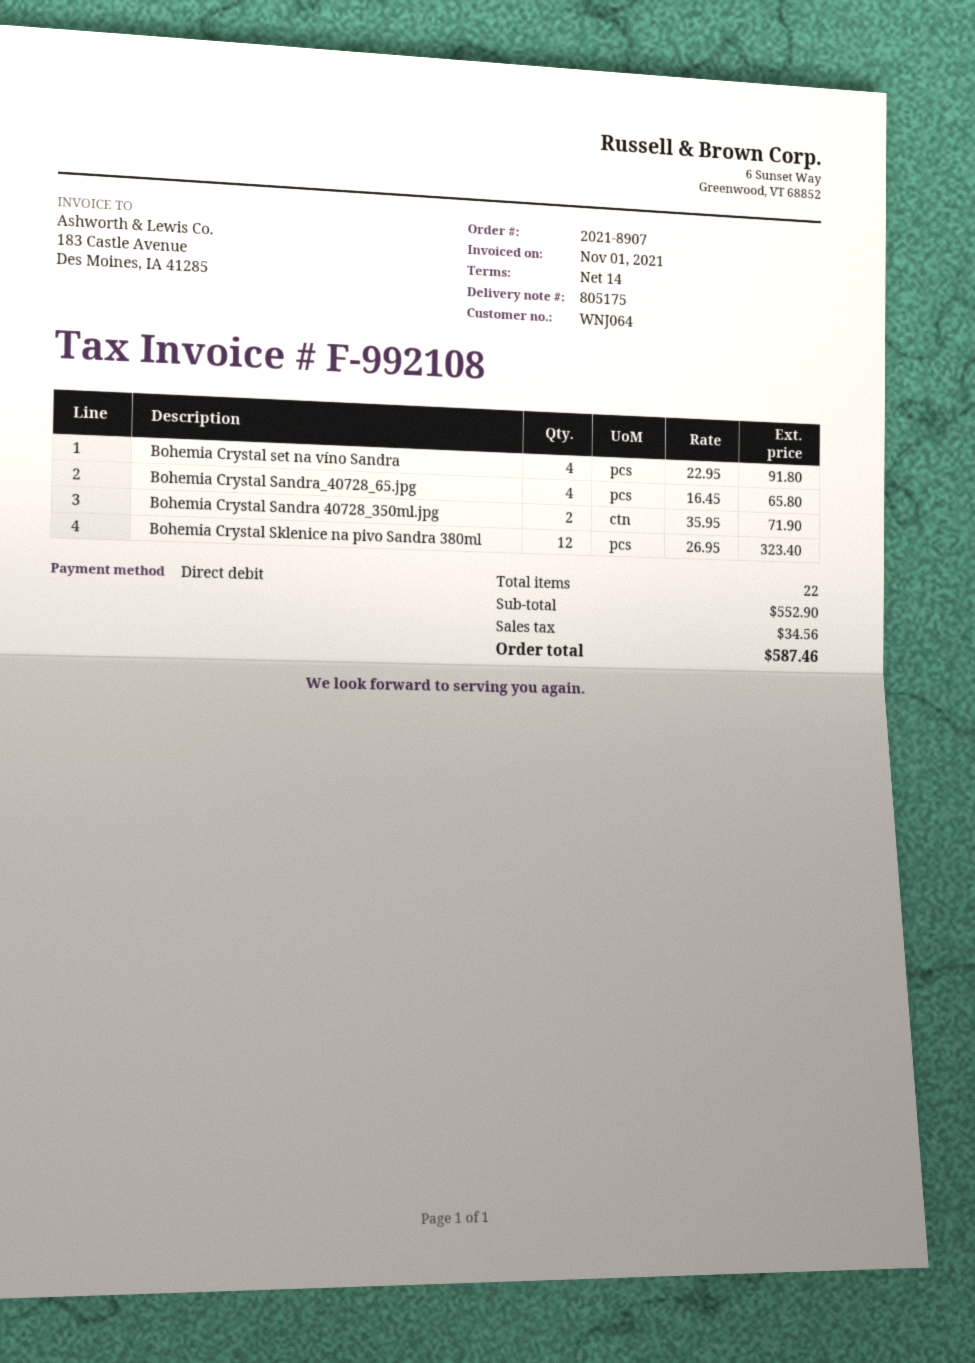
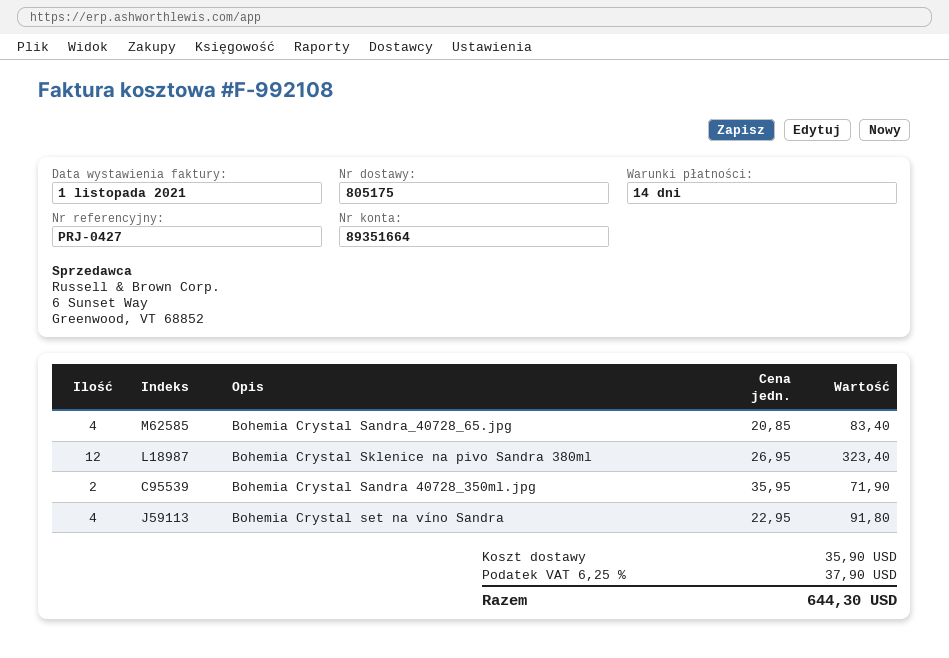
Bohemia Crystal Sandra_40728_65.jpg: 4 x 16.45 = 65.80 -> 4 x 20.85 = 83.40
shipping: none -> 35.90
tax: 34.56 -> 37.90
total: 587.46 -> 644.30

